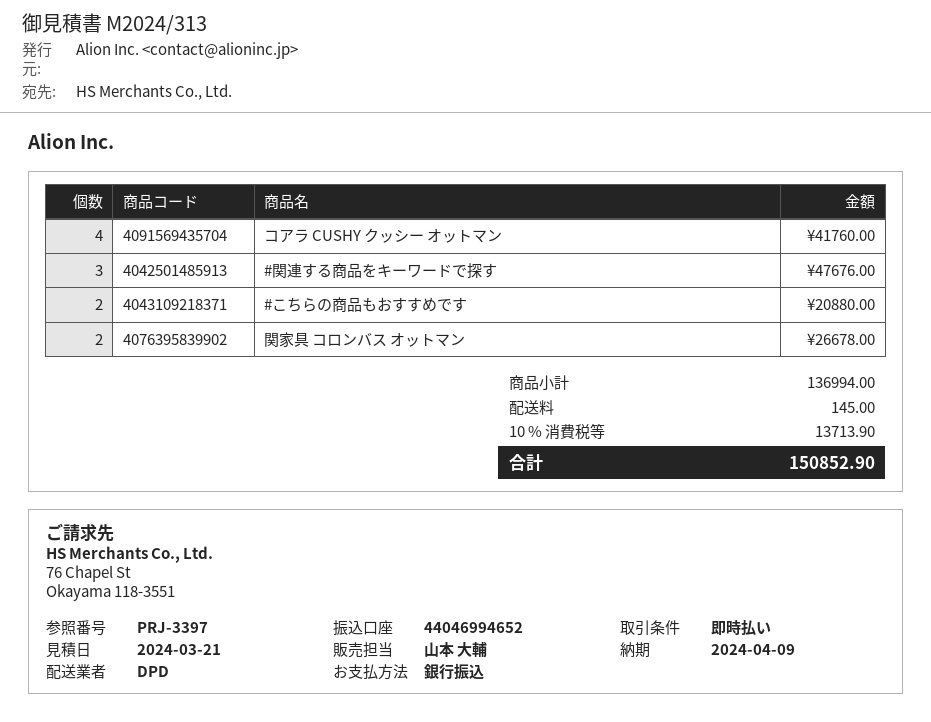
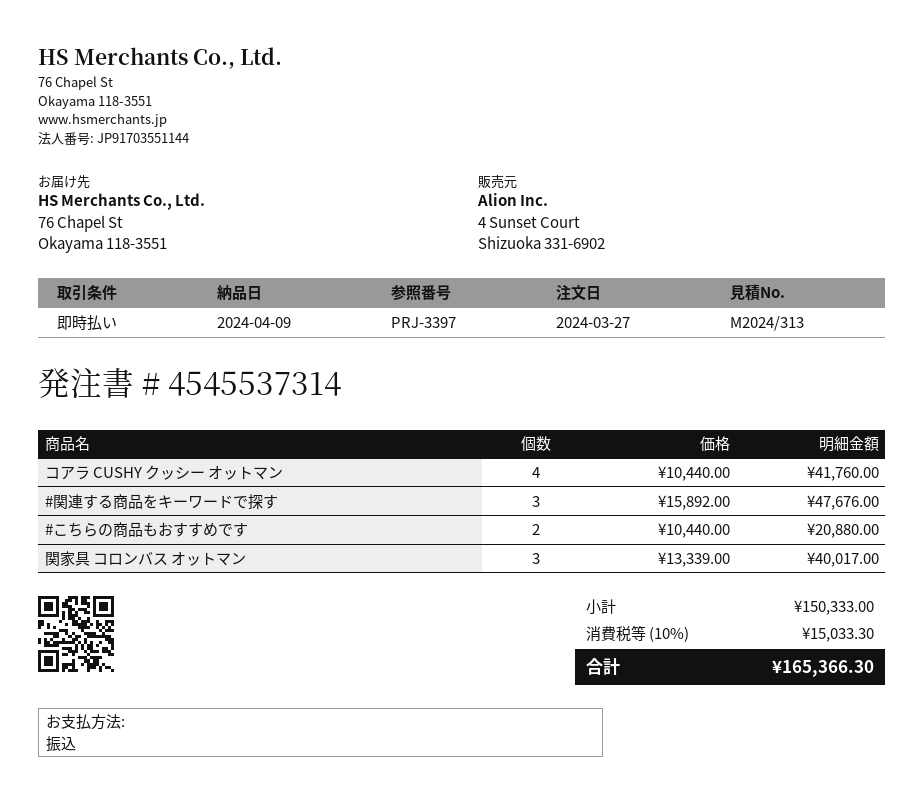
関家具 コロンバス オットマン: 2 for 26678.00 -> 3 for 40017.00
subtotal: 136994.00 -> 150333.00
shipping: 145.00 -> none
tax: 10% = 13713.90 -> 10% = 15033.30
total: 150852.90 -> 165366.30

